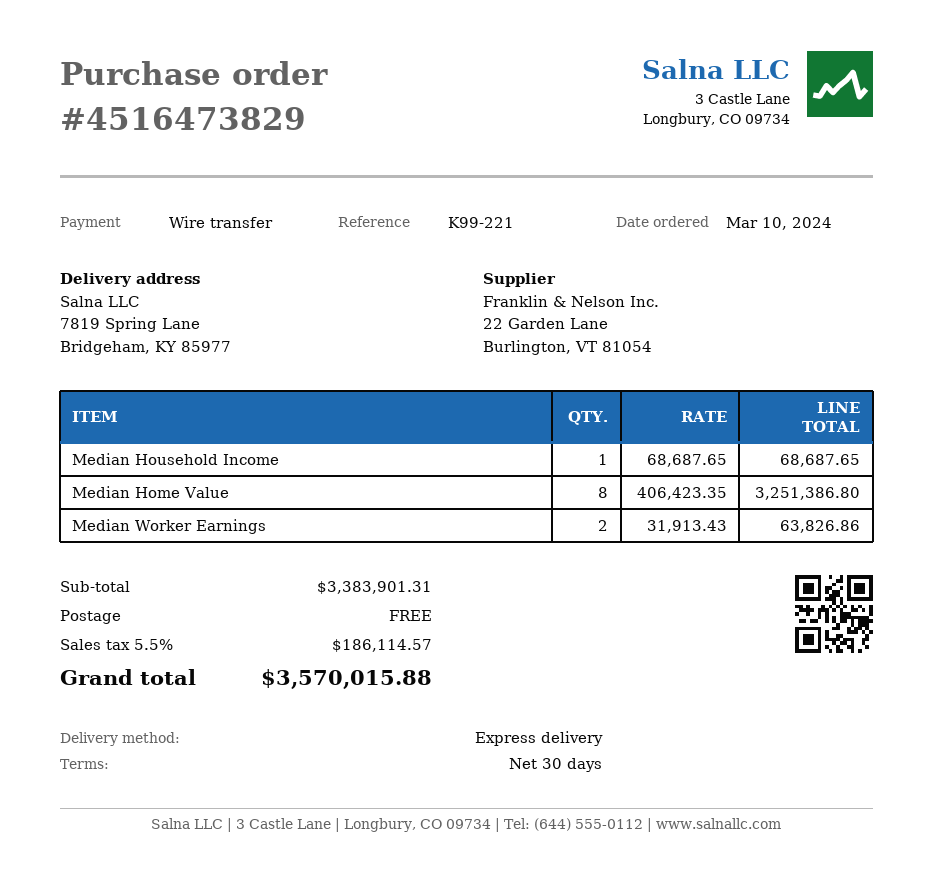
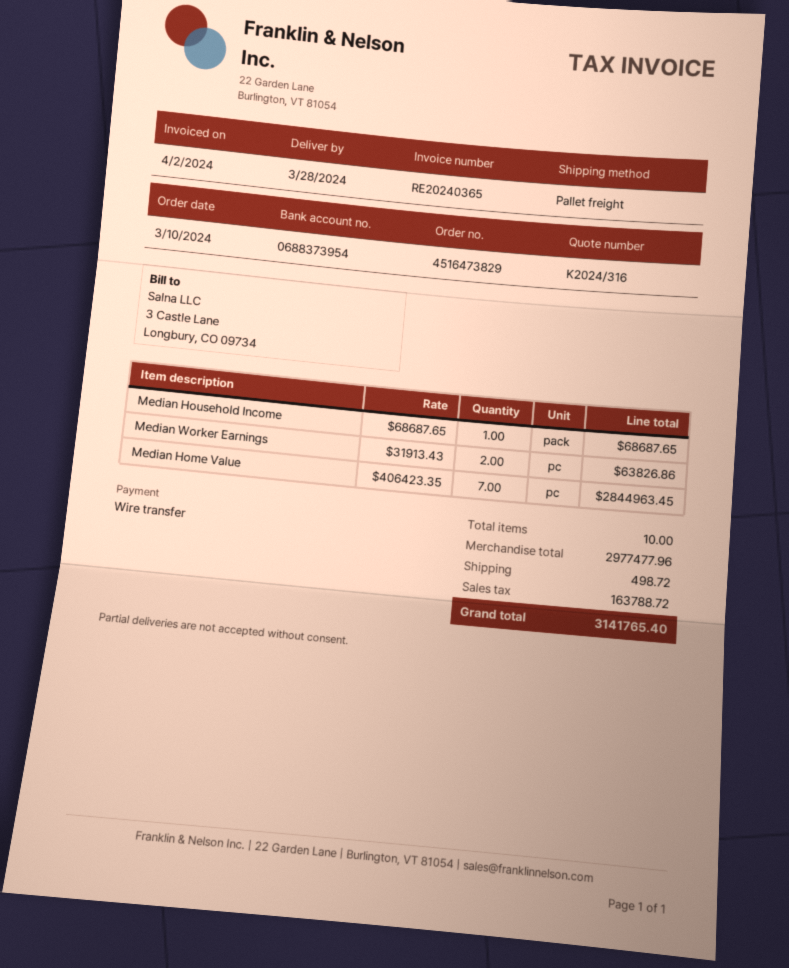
shipping method: express -> pallet freight
Median Home Value: 8 x 406423.35 = 3251386.80 -> 7 x 406423.35 = 2844963.45
subtotal: 3383901.31 -> 2977477.96
shipping: 0.00 -> 498.72
tax: 186114.57 -> 163788.72
total: 3570015.88 -> 3141765.40

